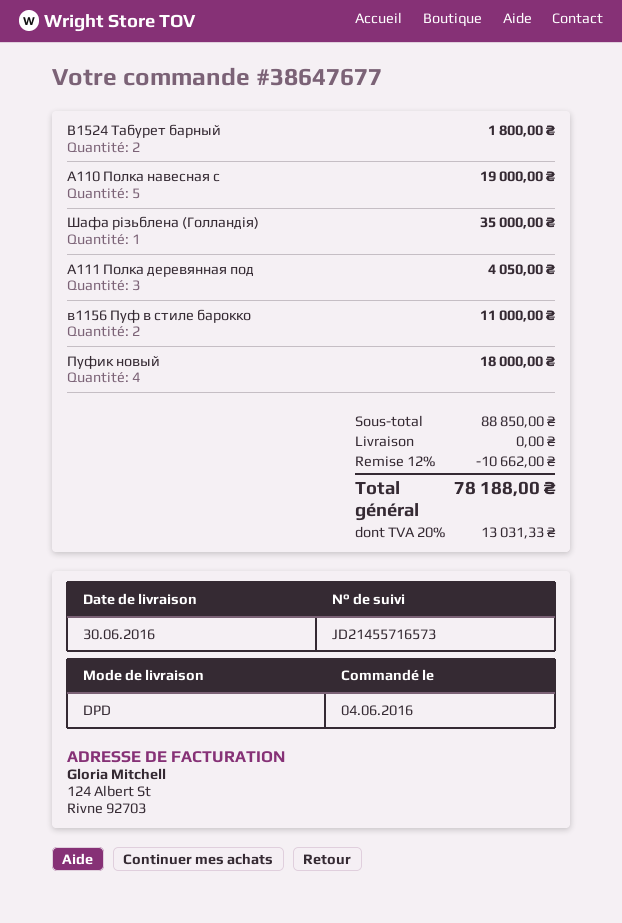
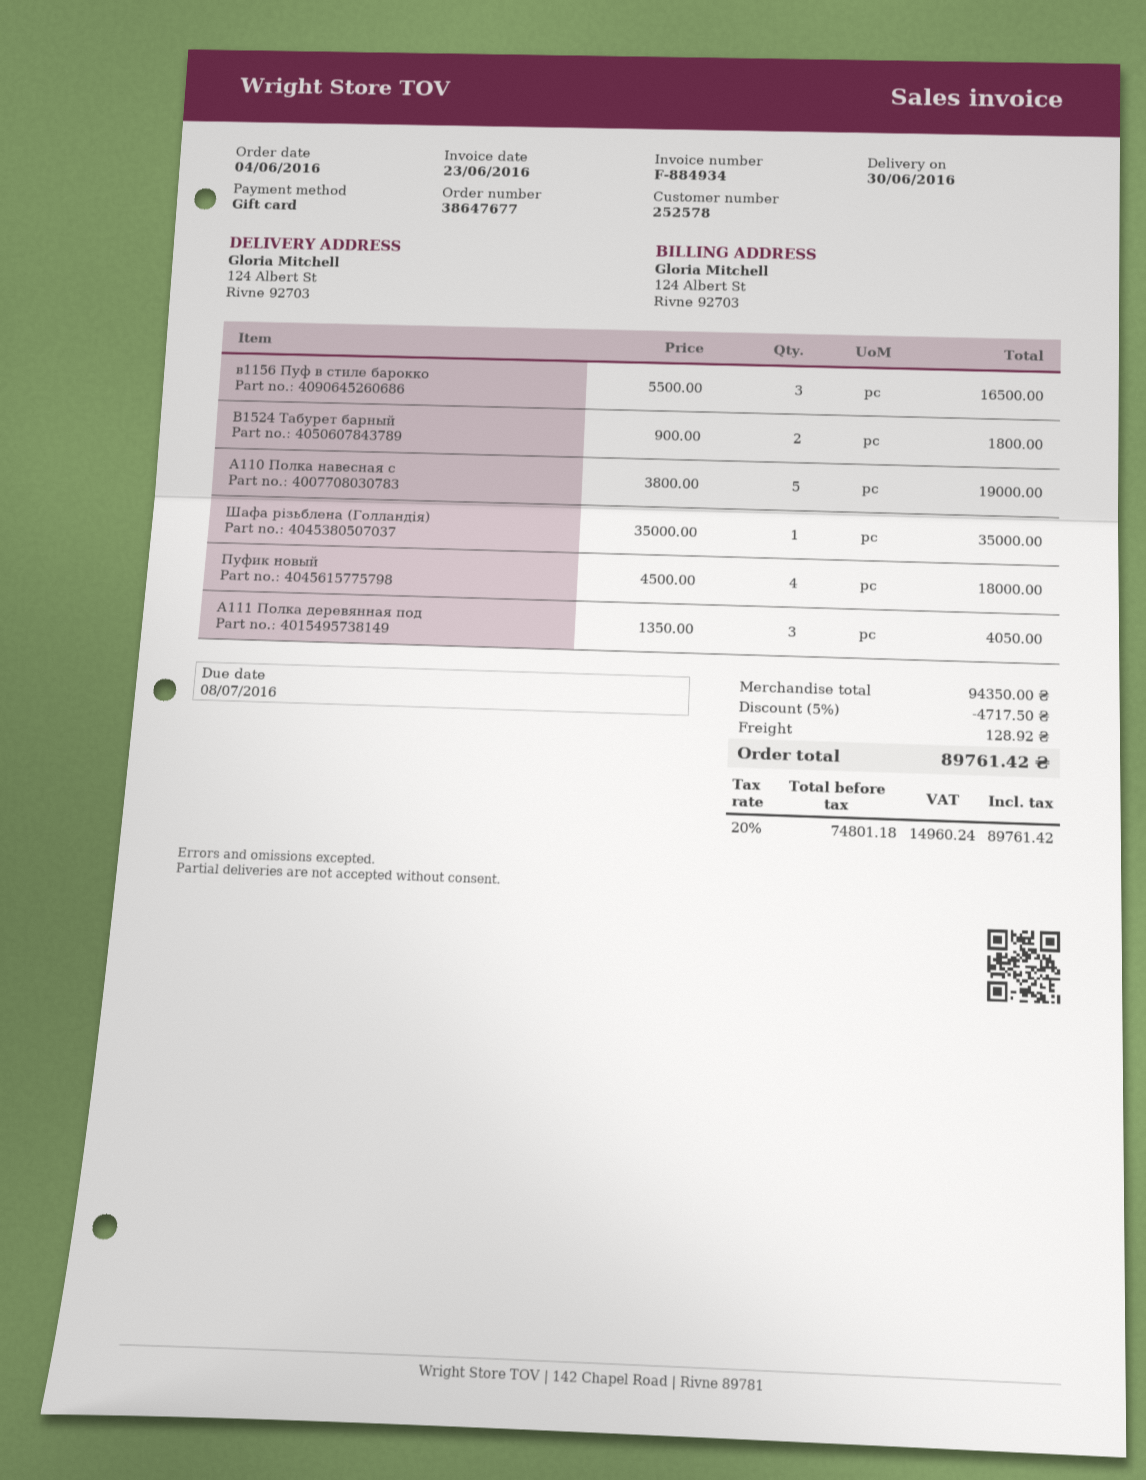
в1156 Пуф в стиле барокко: 2 for 11000.00 -> 3 for 16500.00
subtotal: 88850.00 -> 94350.00
discount: 12% = 10662.00 -> 5% = 4717.50
shipping: 0.00 -> 128.92
tax: 20% = 13031.33 -> 20% = 14960.24
total: 78188.00 -> 89761.42

